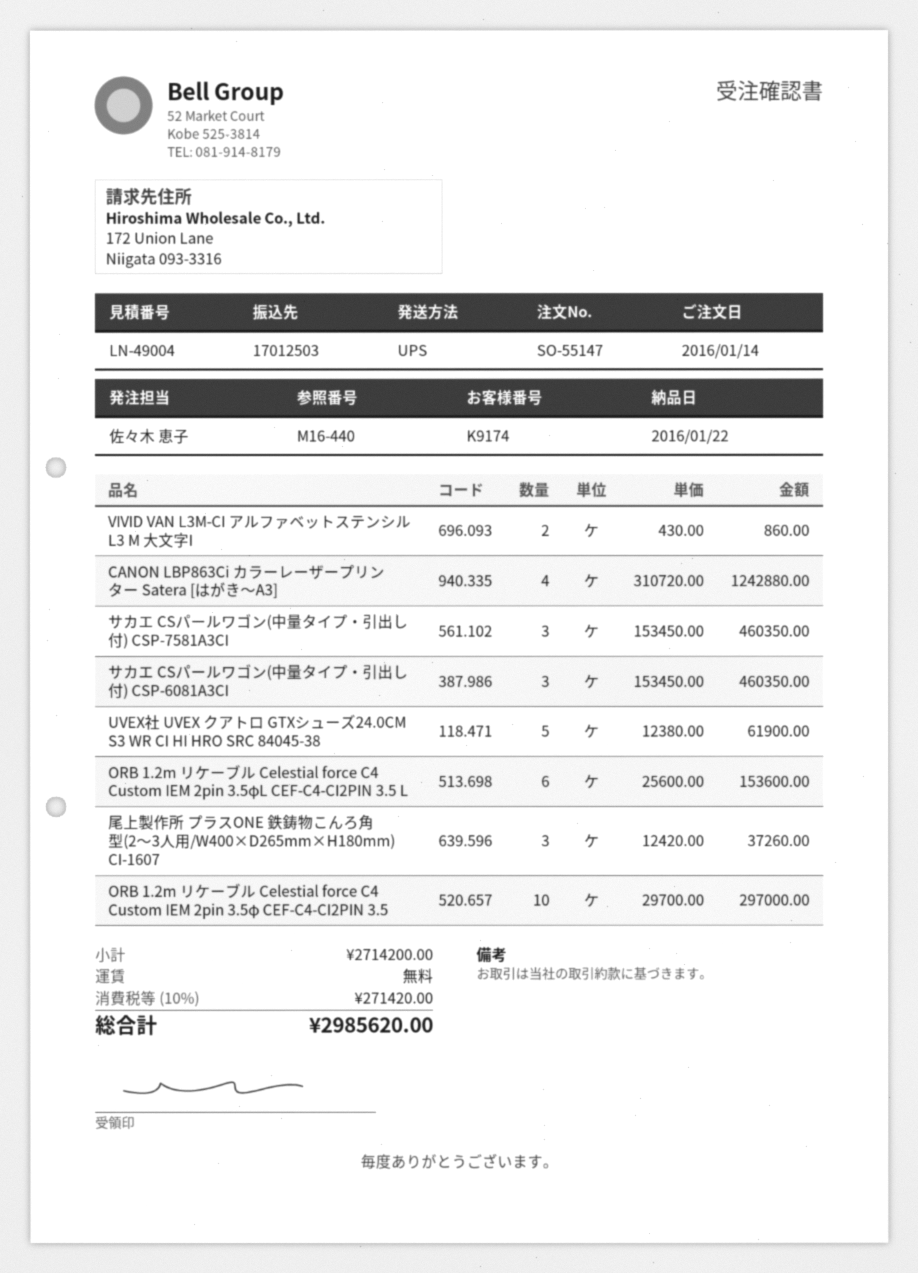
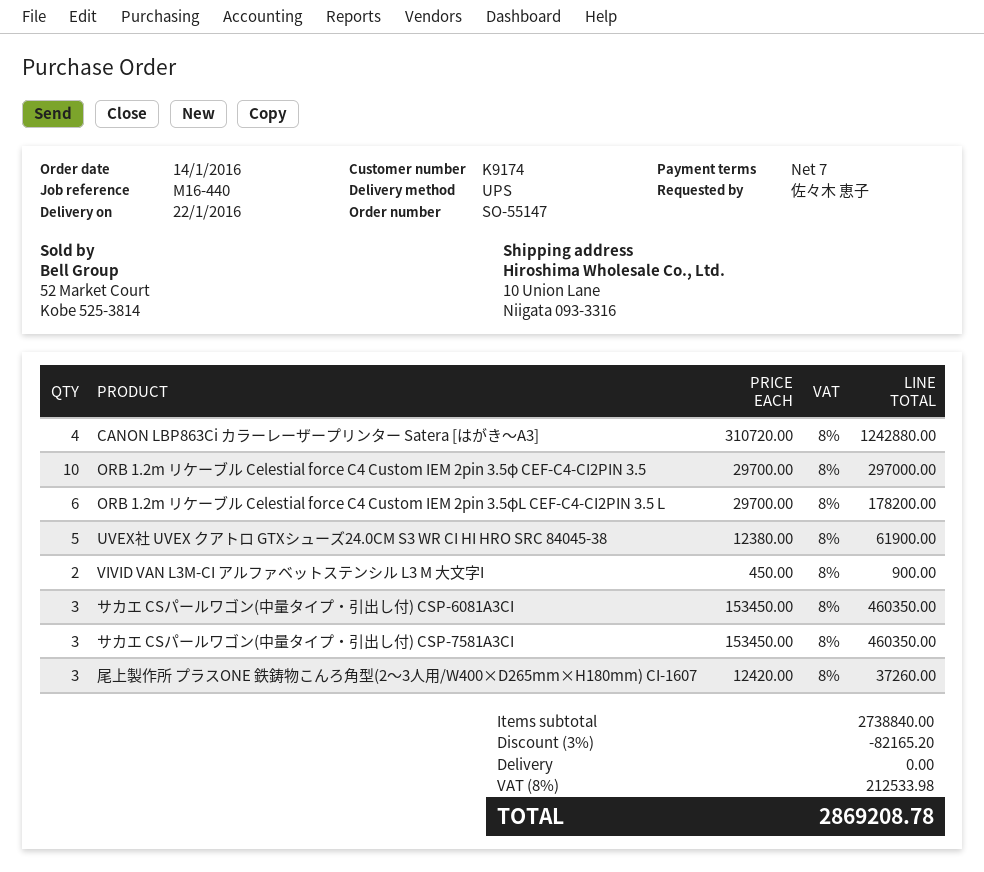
VIVID VAN L3M-CI アルファベットステンシル L3 M 大文字I: 2 x 430.00 = 860.00 -> 2 x 450.00 = 900.00
ORB 1.2m リケーブル Celestial force C4 Custom IEM 2pin 3.5φL CEF-C4-CI2PIN 3.5 L: 6 x 25600.00 = 153600.00 -> 6 x 29700.00 = 178200.00
subtotal: 2714200.00 -> 2738840.00
discount: none -> 3% = 82165.20
tax: 10% = 271420.00 -> 8% = 212533.98
total: 2985620.00 -> 2869208.78

